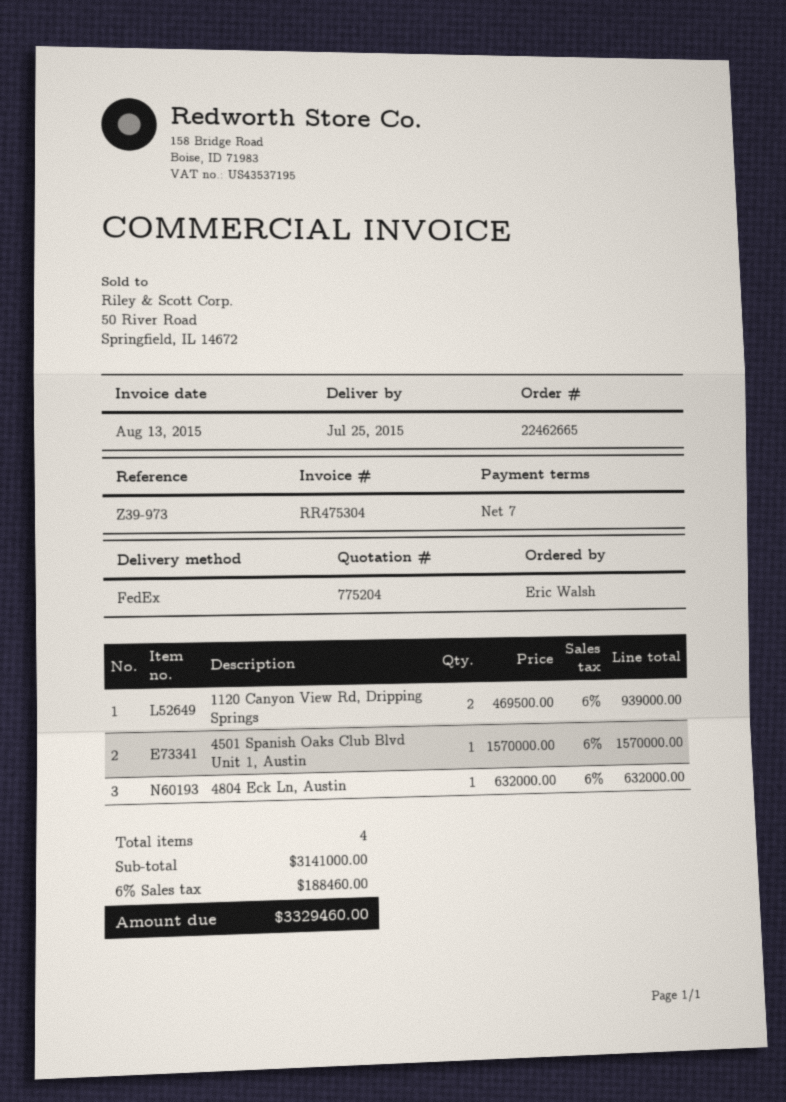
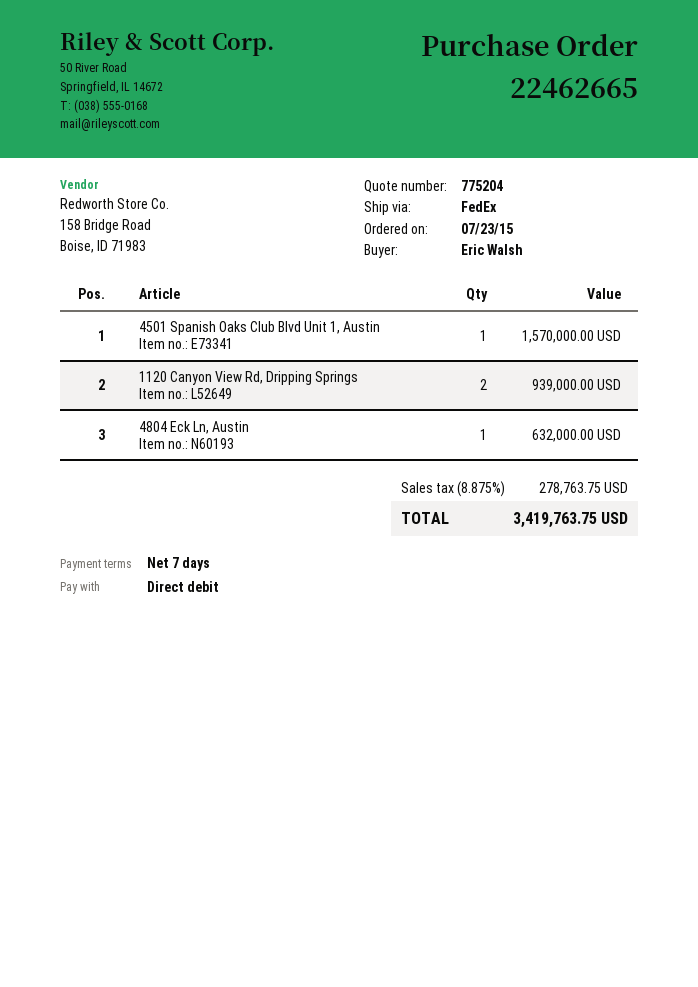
tax: 6% = 188460.00 -> 8.875% = 278763.75
total: 3329460.00 -> 3419763.75

